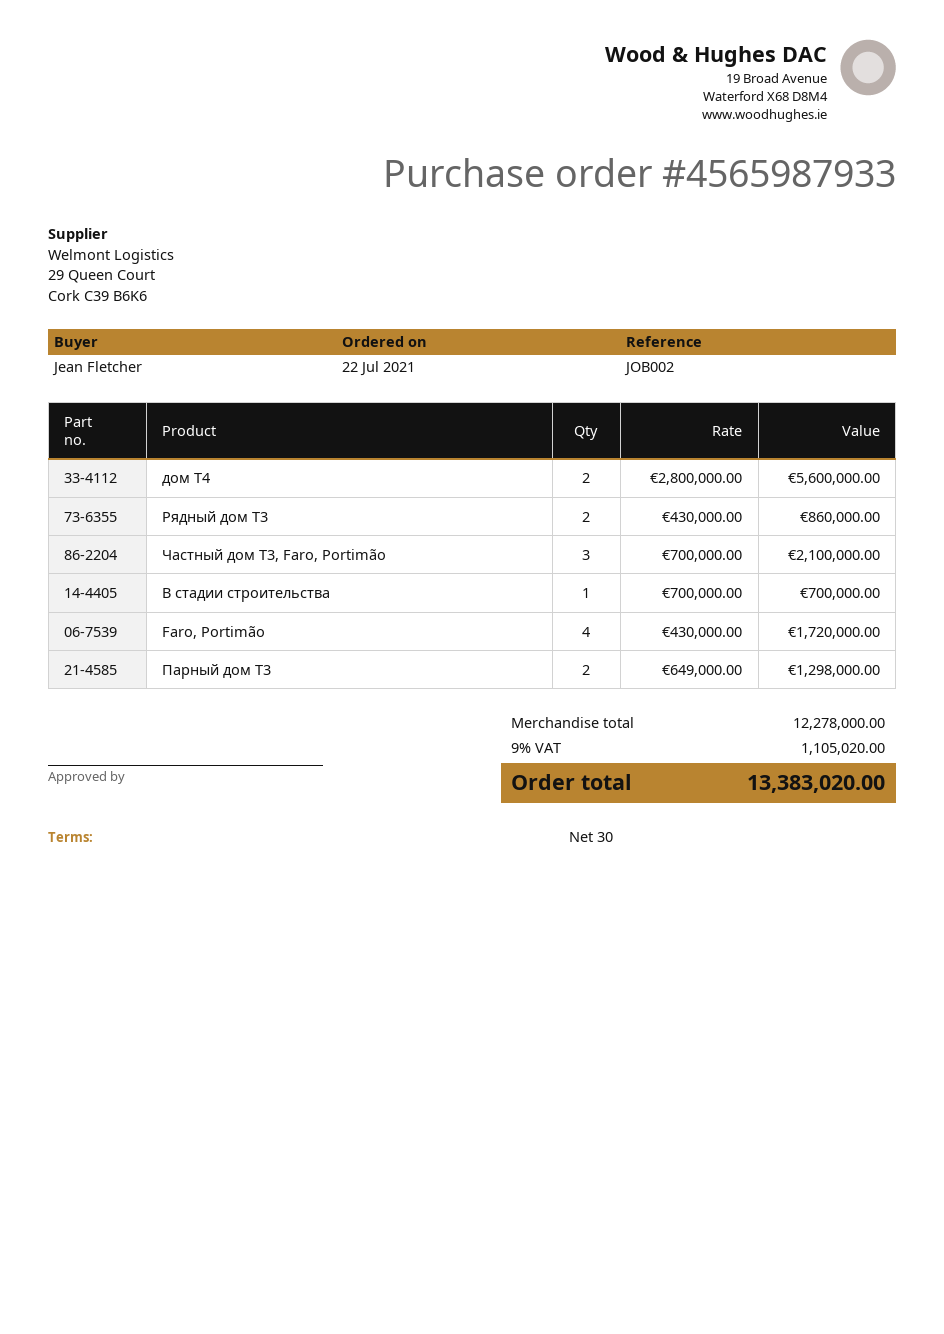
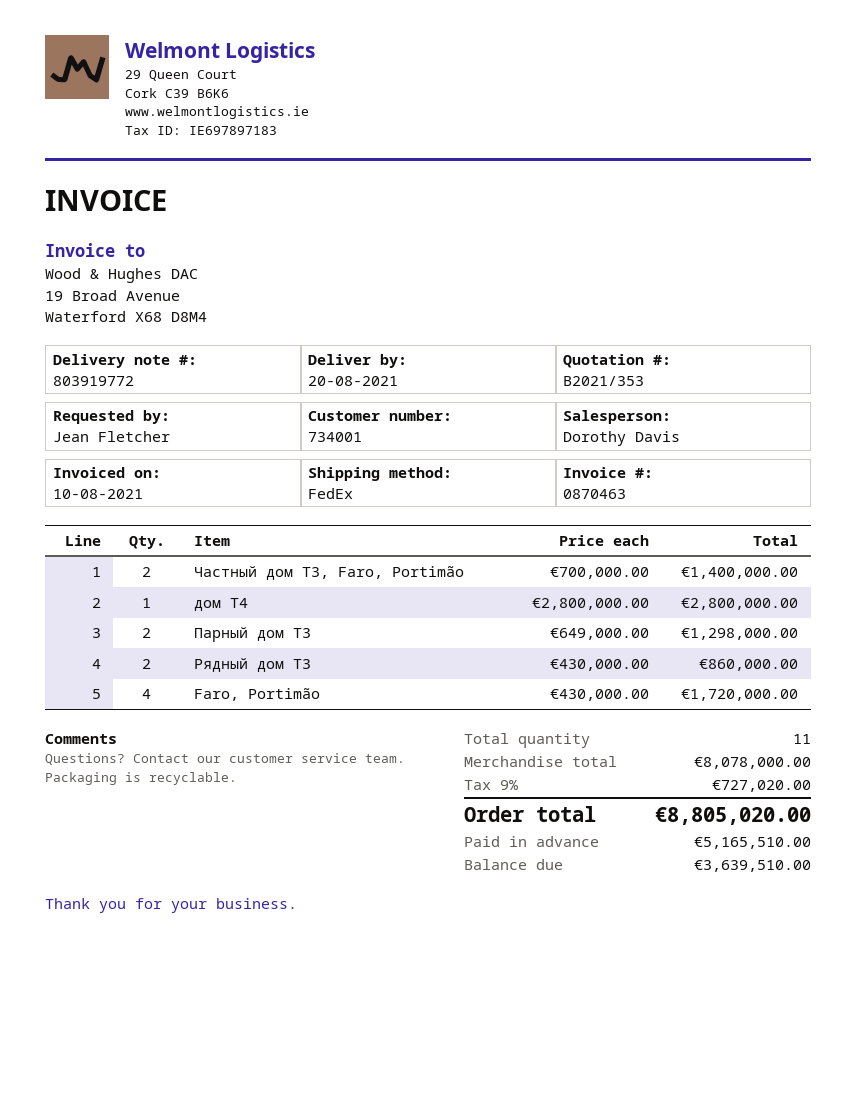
дом T4: 2 x 2800000.00 = 5600000.00 -> 1 x 2800000.00 = 2800000.00
Частный дом T3, Faro, Portimão: 3 x 700000.00 = 2100000.00 -> 2 x 700000.00 = 1400000.00
В стадии строительства: 1 x 700000.00 = 700000.00 -> none
subtotal: 12278000.00 -> 8078000.00
tax: 9% = 1105020.00 -> 9% = 727020.00
total: 13383020.00 -> 8805020.00

